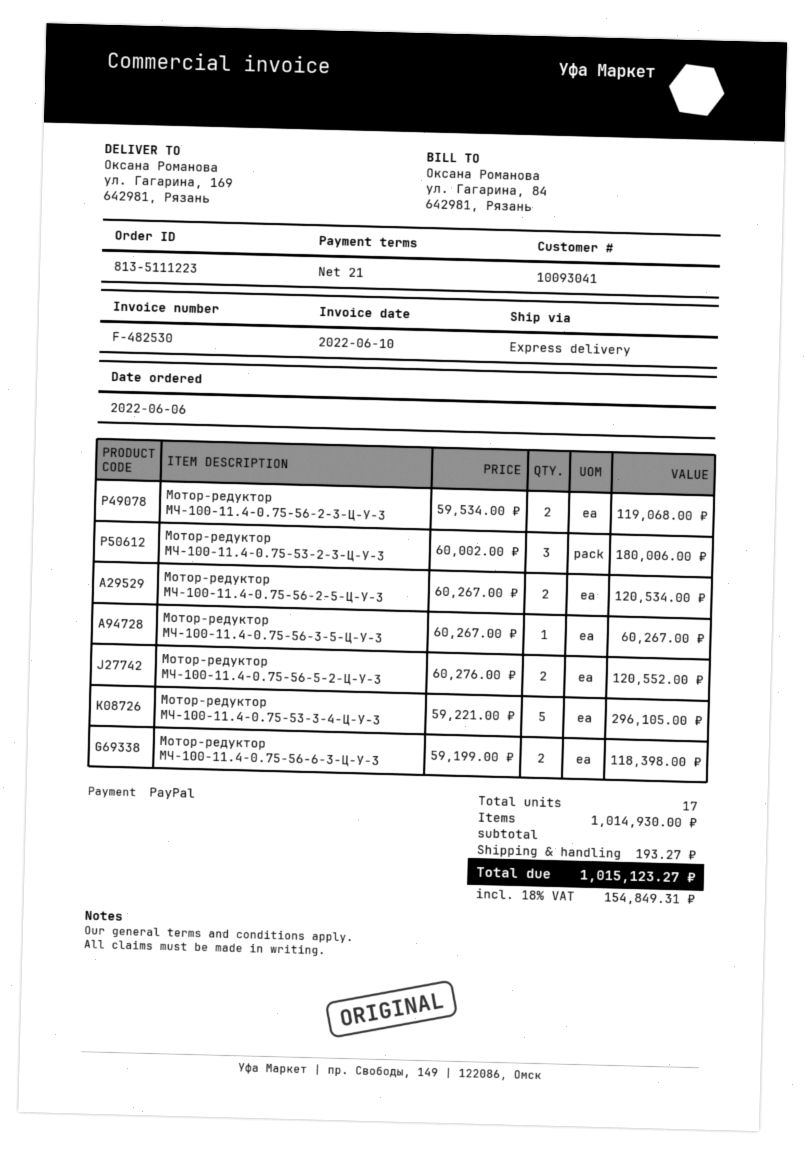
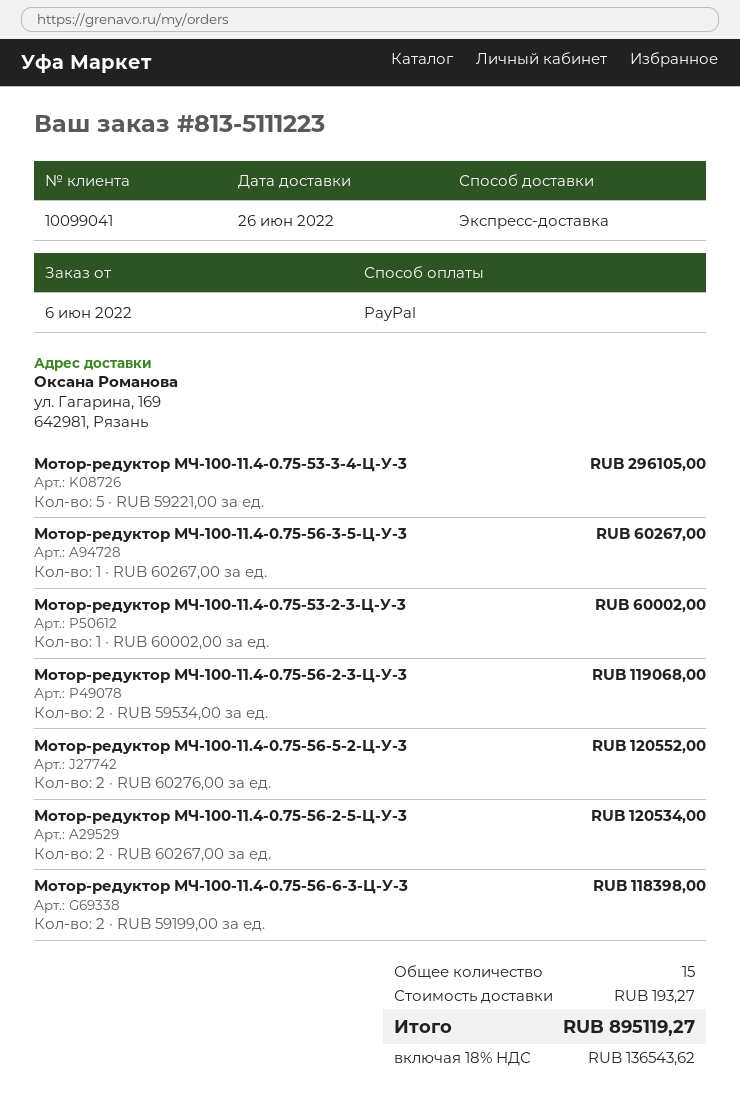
customer number: 10093041 -> 10099041
Мотор-редуктор МЧ-100-11.4-0.75-53-2-3-Ц-У-3: 3 x 60002.00 = 180006.00 -> 1 x 60002.00 = 60002.00
total quantity: 17 -> 15
tax: 18% = 154849.31 -> 18% = 136543.62
total: 1015123.27 -> 895119.27

